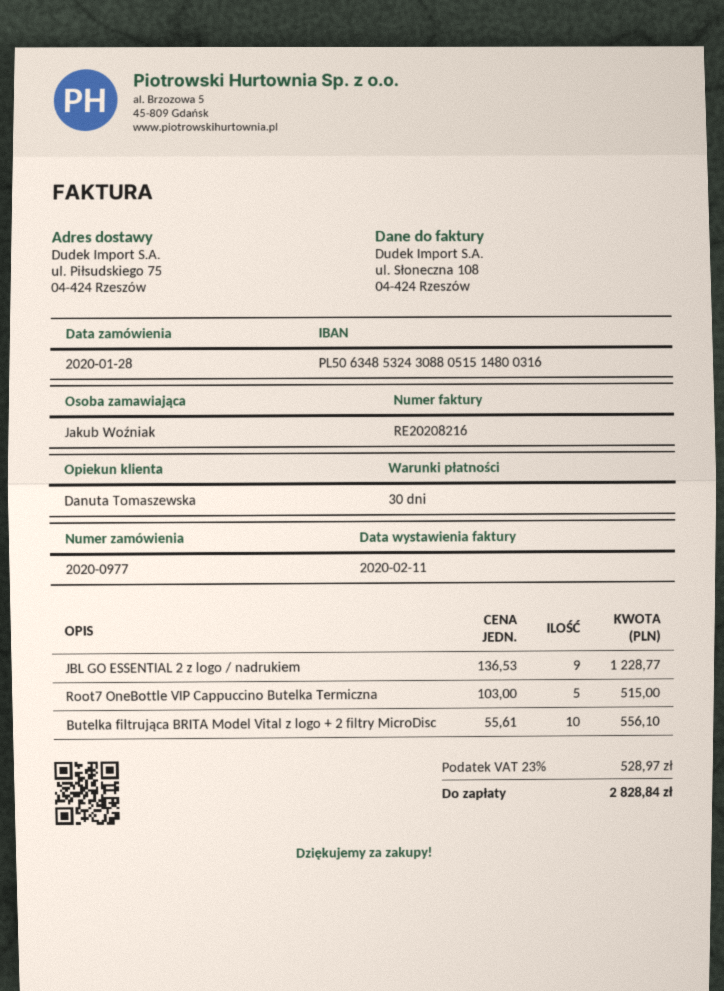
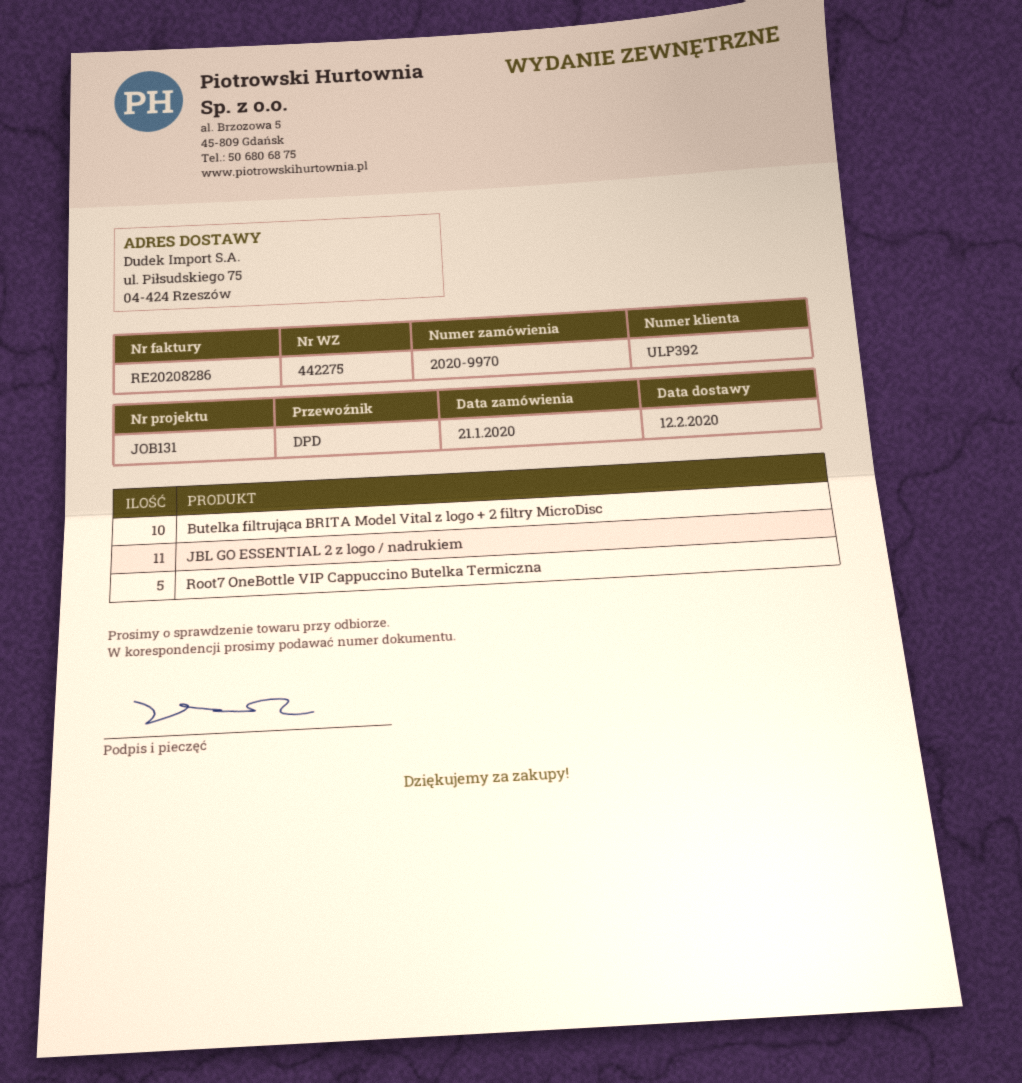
order number: 2020-0977 -> 2020-9970
order date: 2020-01-28 -> 2020-01-21
invoice number: RE20208216 -> RE20208286
JBL GO ESSENTIAL 2 z logo / nadrukiem: 9 -> 11

